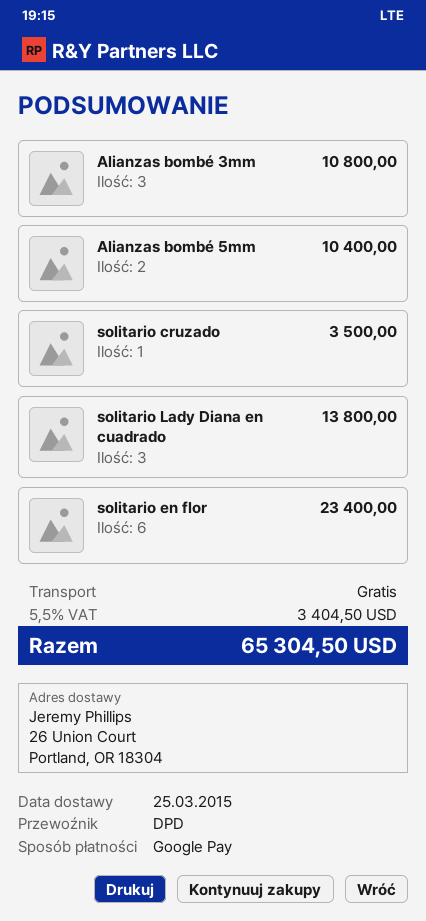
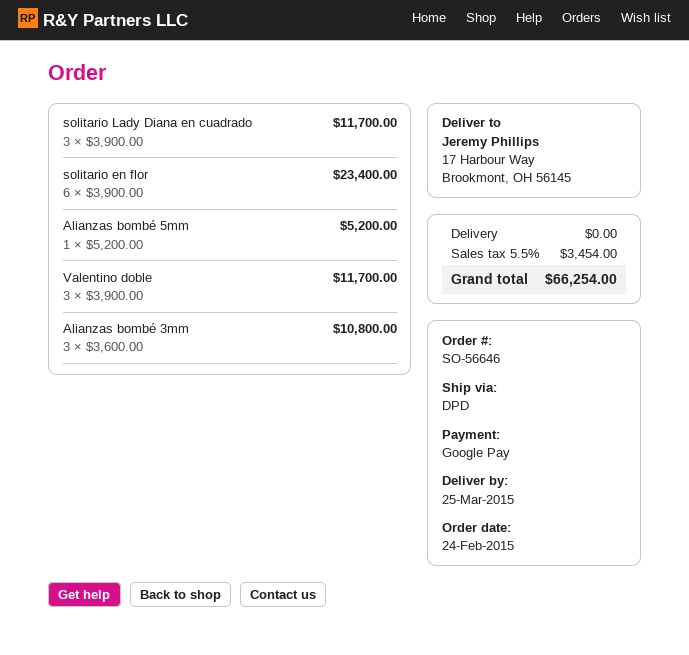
ship to: 26 Union Court, Portland, OR 18304 -> 17 Harbour Way, Brookmont, OH 56145
Alianzas bombé 5mm: 2 for 10400.00 -> 1 for 5200.00
solitario cruzado: 1 for 3500.00 -> none
solitario Lady Diana en cuadrado: 3 for 13800.00 -> 3 for 11700.00
Valentino doble: none -> 3 for 11700.00
tax: 5.5% = 3404.50 -> 5.5% = 3454.00
total: 65304.50 -> 66254.00

